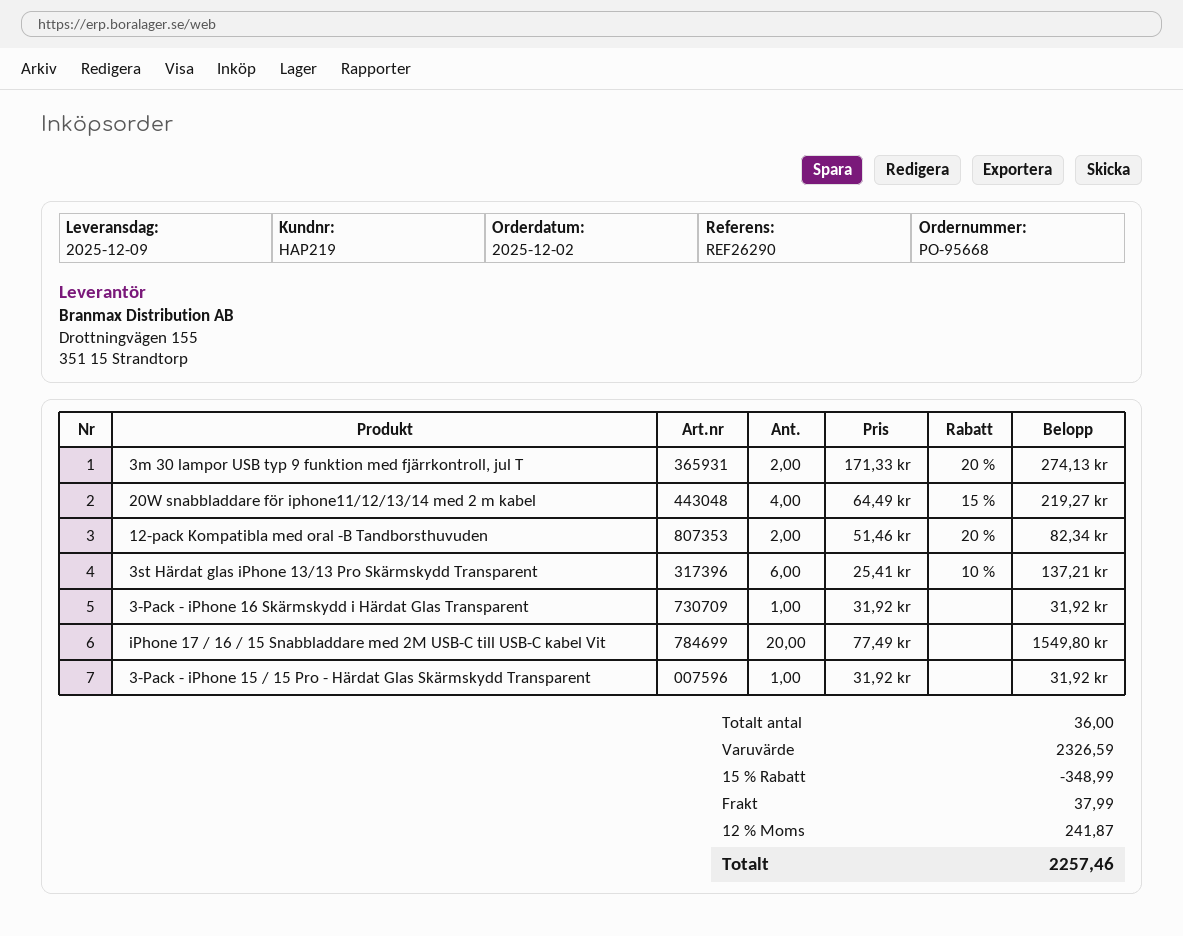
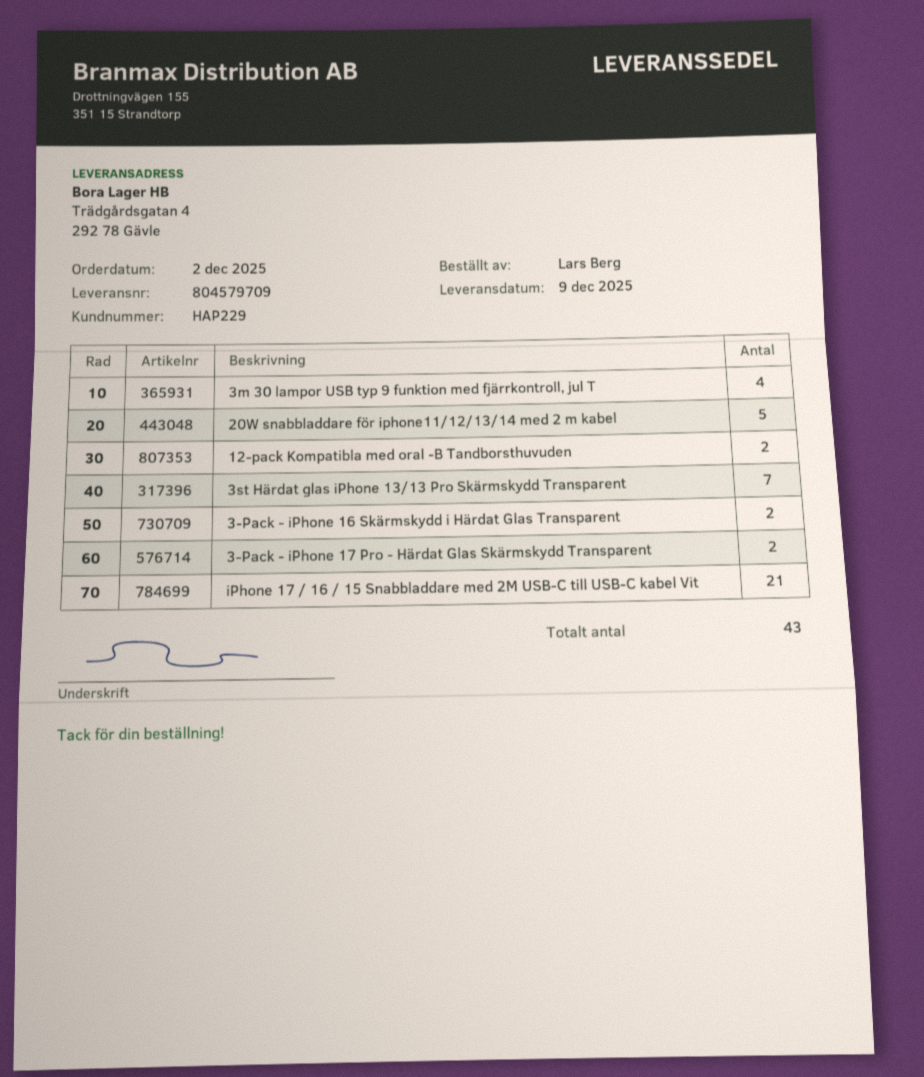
customer number: HAP219 -> HAP229
3m 30 lampor USB typ 9 funktion med fjärrkontroll, jul T: 2 -> 4
20W snabbladdare för iphone11/12/13/14 med 2 m kabel: 4 -> 5
3st Härdat glas iPhone 13/13 Pro Skärmskydd Transparent: 6 -> 7
3-Pack - iPhone 16 Skärmskydd i Härdat Glas Transparent: 1 -> 2
iPhone 17 / 16 / 15 Snabbladdare med 2M USB-C till USB-C kabel Vit: 20 -> 21
3-Pack - iPhone 15 / 15 Pro - Härdat Glas Skärmskydd Transparent: 1 -> none
3-Pack - iPhone 17 Pro - Härdat Glas Skärmskydd Transparent: none -> 2
total quantity: 36 -> 43

